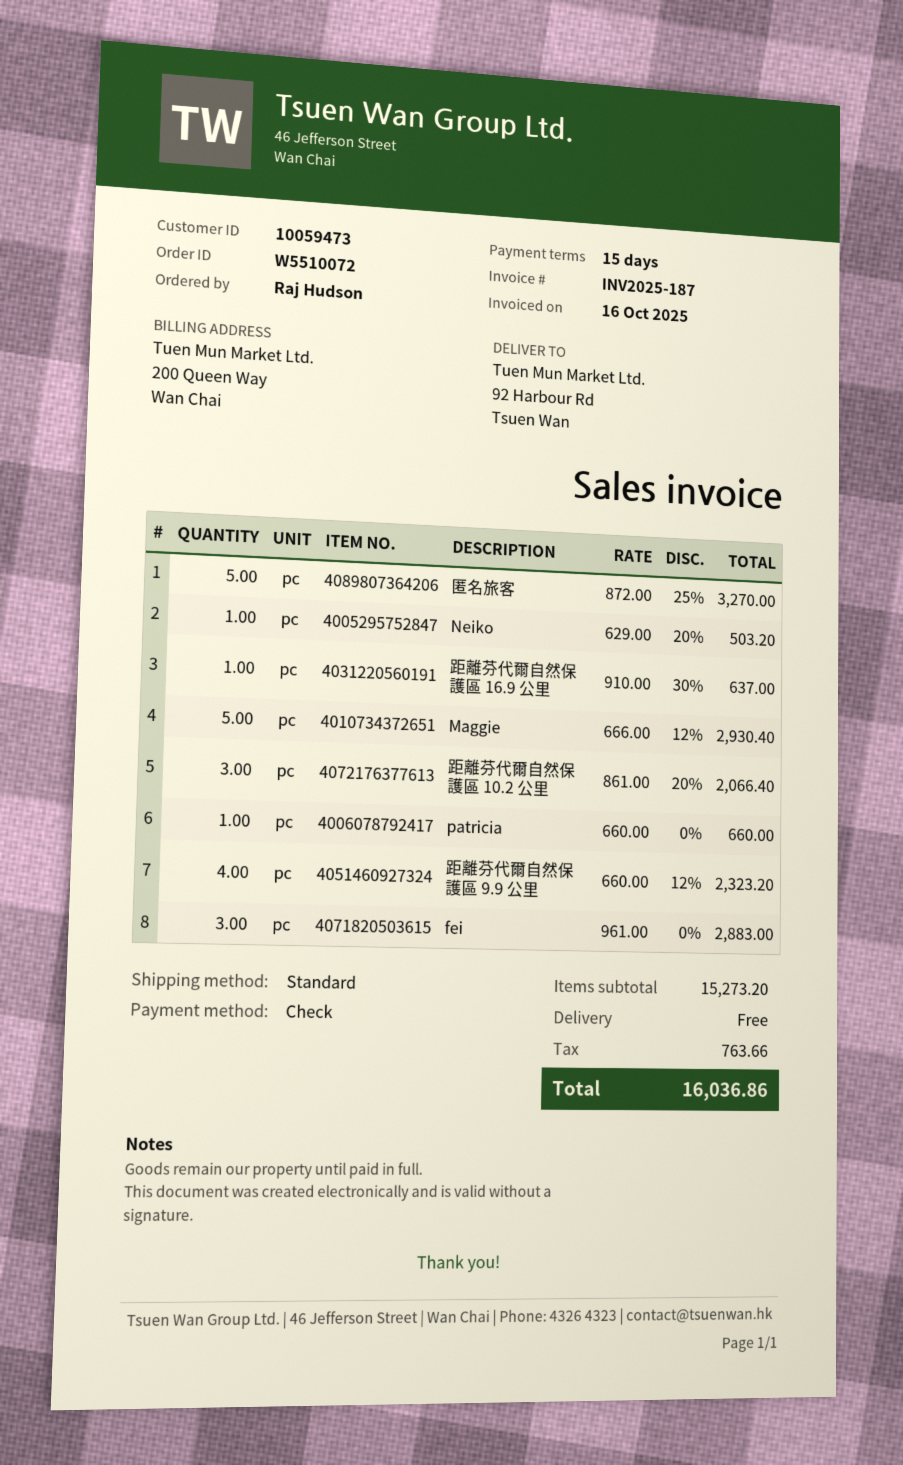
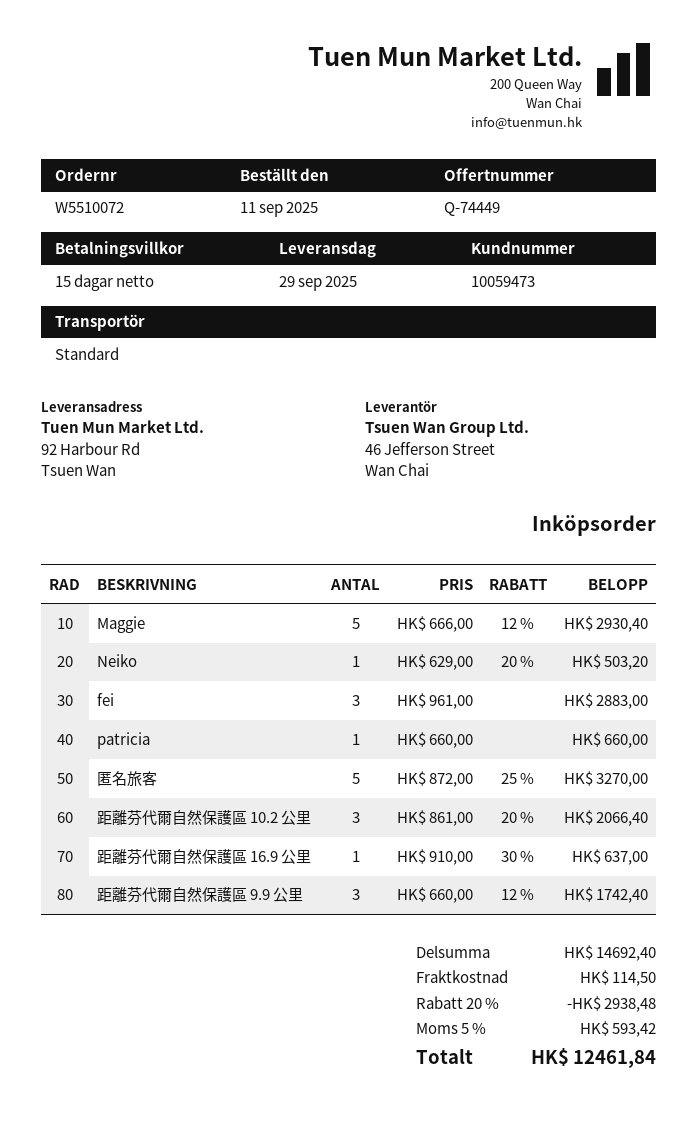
距離芬代爾自然保護區 9.9 公里: 4 x 660.00 - 12% = 2323.20 -> 3 x 660.00 - 12% = 1742.40
subtotal: 15273.20 -> 14692.40
discount: none -> 20% = 2938.48
shipping: 0.00 -> 114.50
tax: 763.66 -> 593.42
total: 16036.86 -> 12461.84

